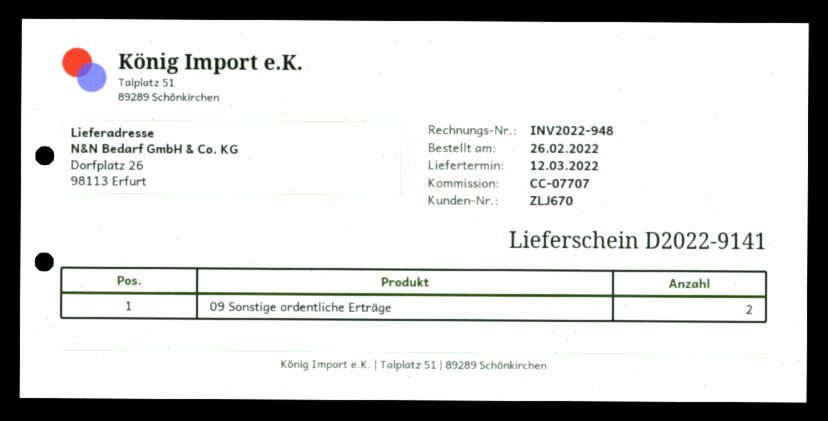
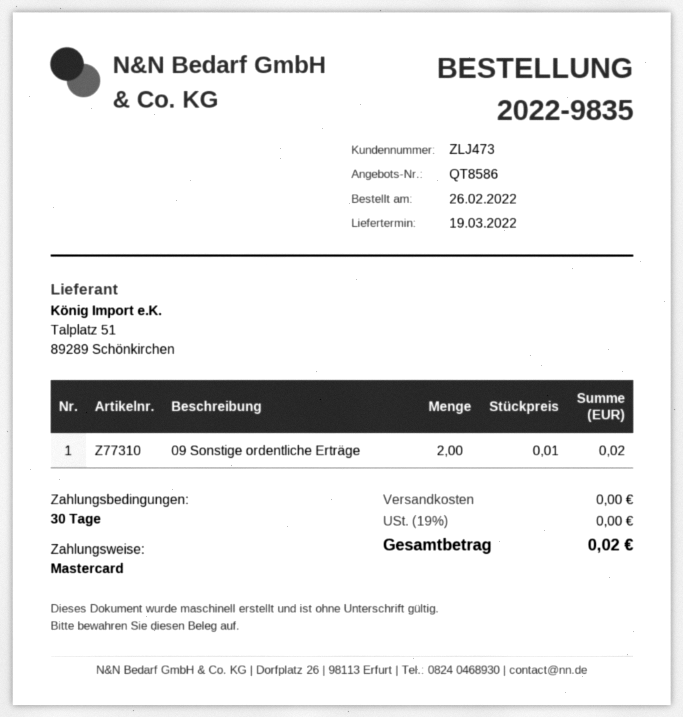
delivery date: 2022-03-12 -> 2022-03-19
customer number: ZLJ670 -> ZLJ473

